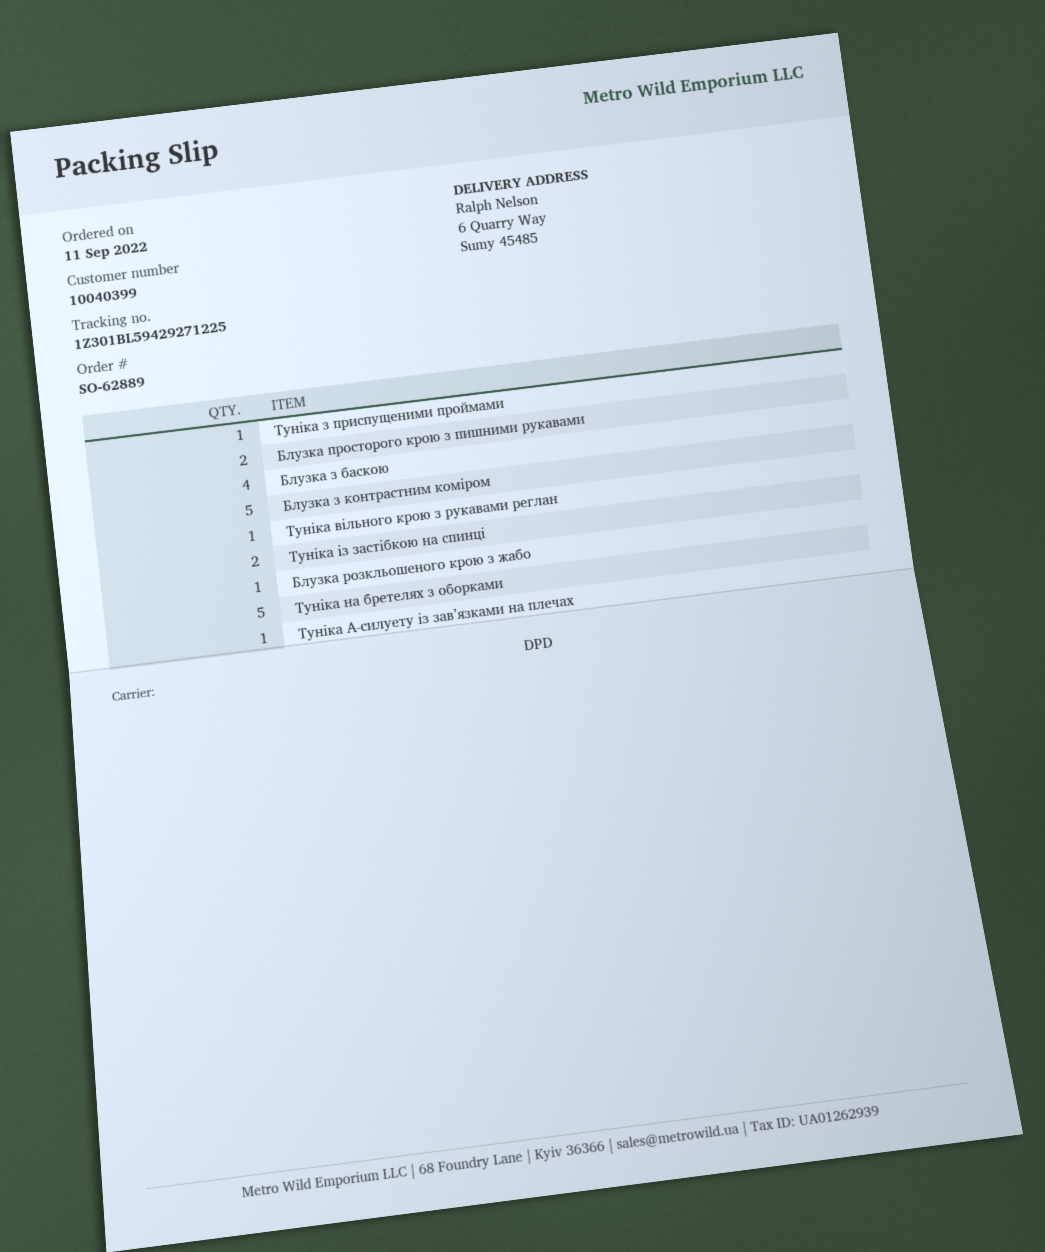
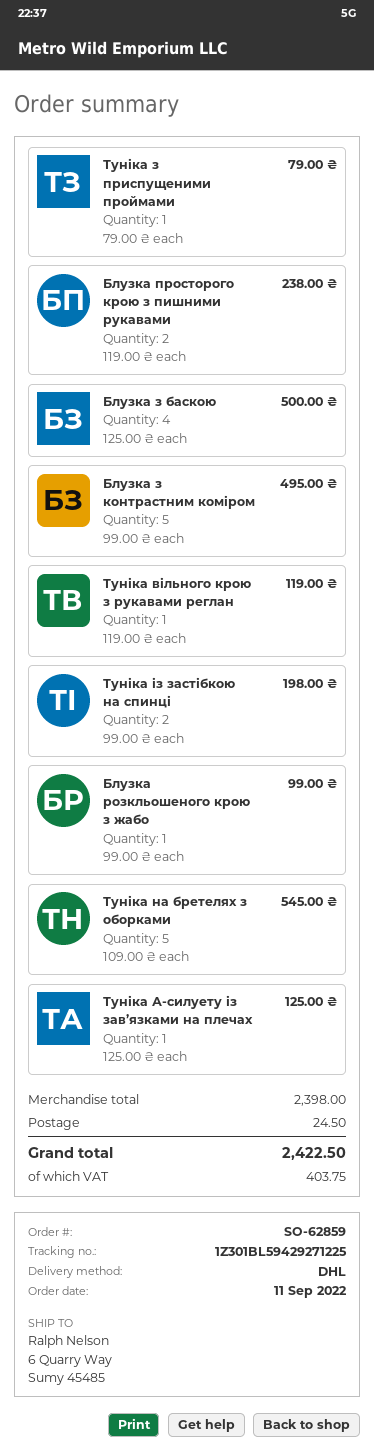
order number: SO-62889 -> SO-62859
shipping method: DPD -> DHL

